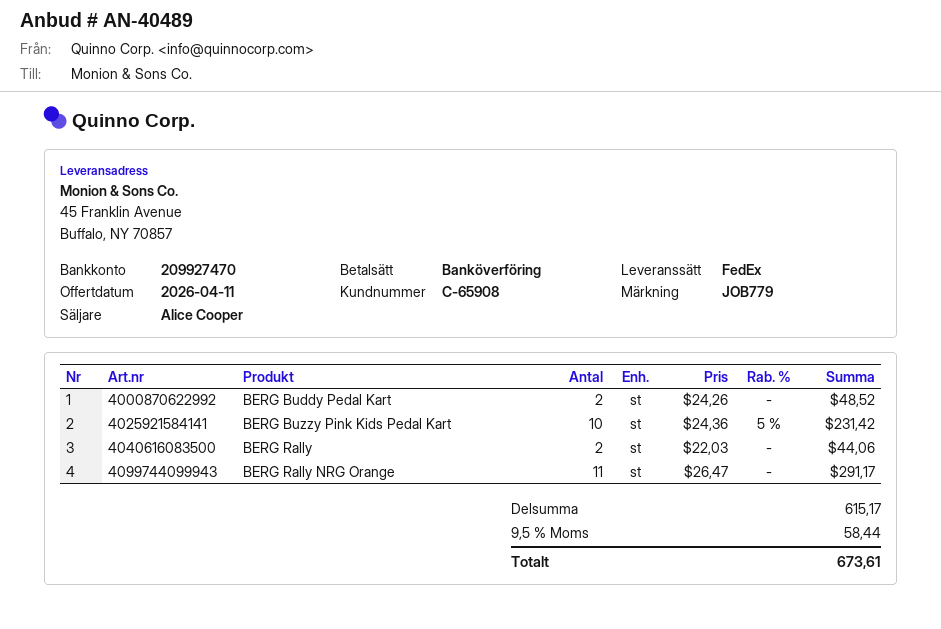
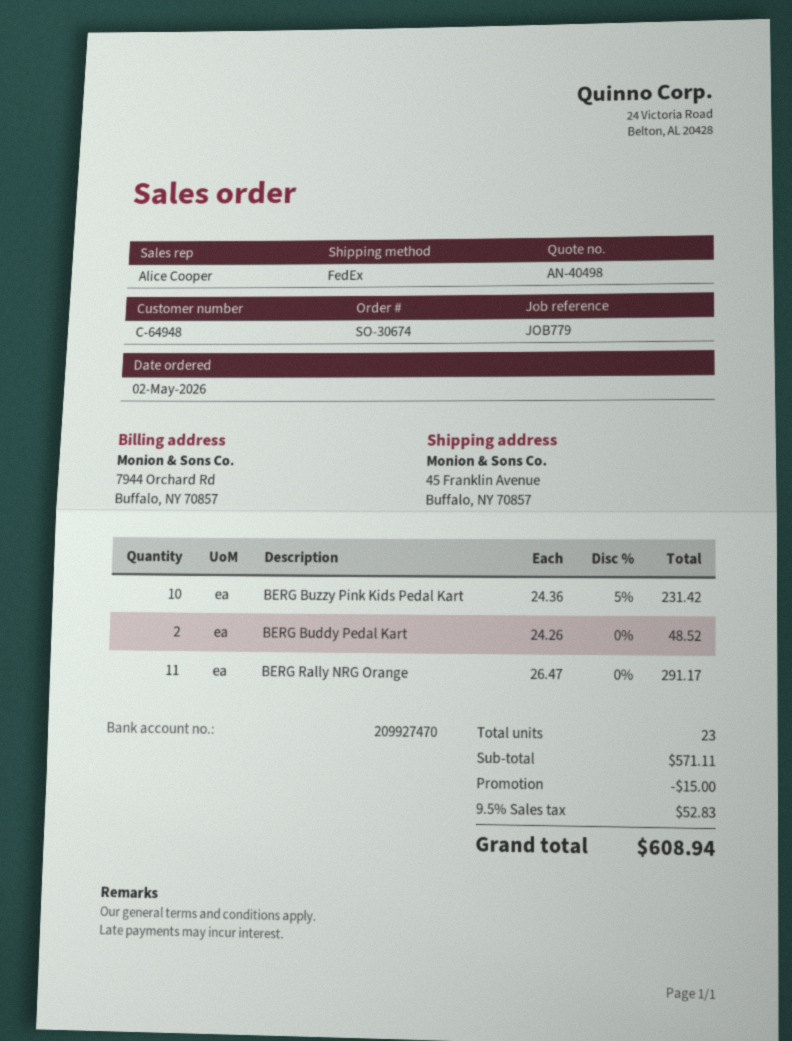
quote number: AN-40489 -> AN-40498
customer number: C-65908 -> C-64948
BERG Rally: 2 x 22.03 = 44.06 -> none
subtotal: 615.17 -> 571.11
discount: none -> 15.00
tax: 9.5% = 58.44 -> 9.5% = 52.83
total: 673.61 -> 608.94

